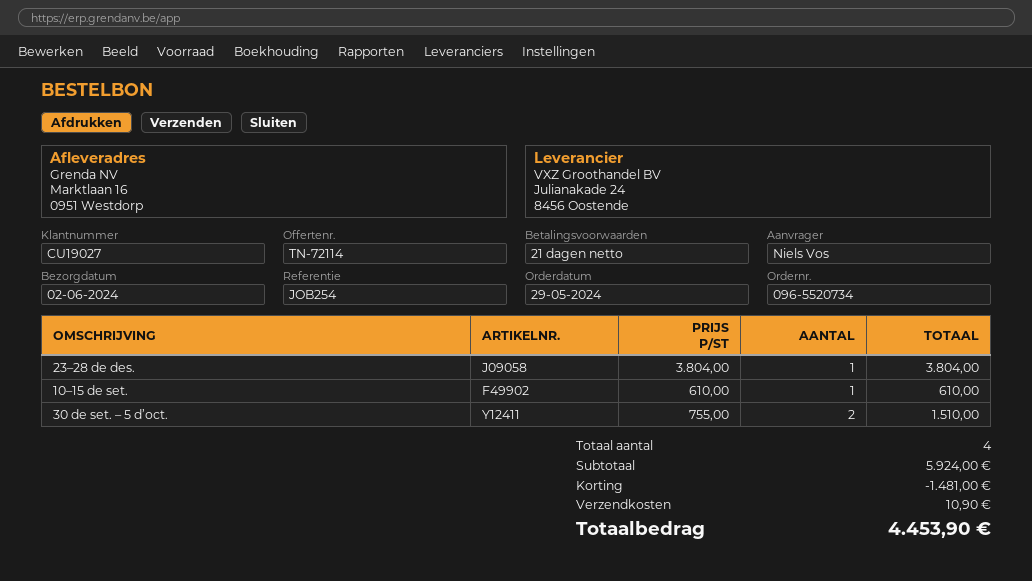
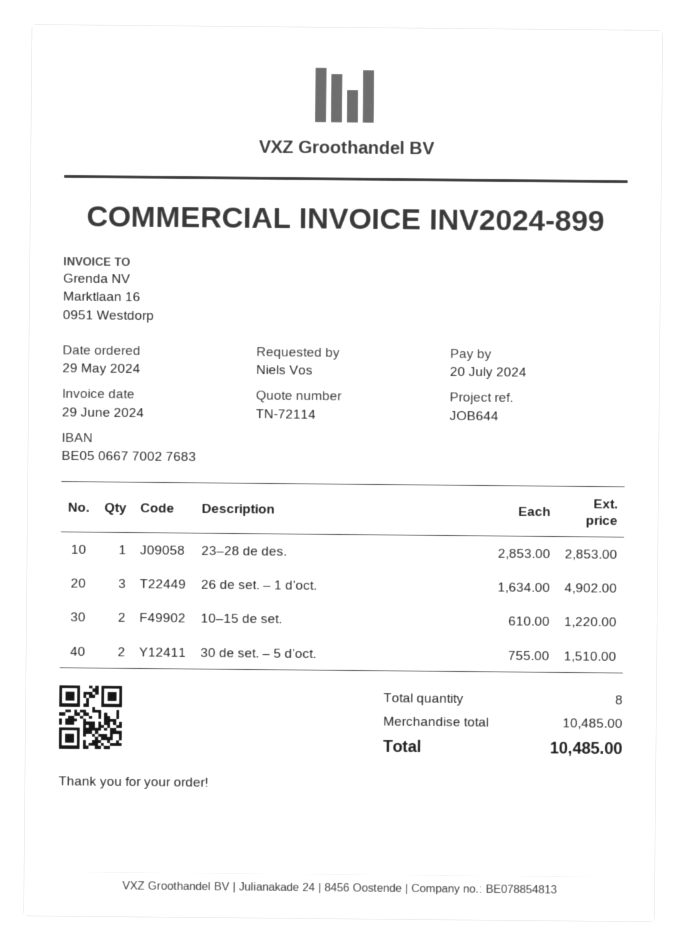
reference: JOB254 -> JOB644
23–28 de des.: 1 x 3804.00 = 3804.00 -> 1 x 2853.00 = 2853.00
10–15 de set.: 1 x 610.00 = 610.00 -> 2 x 610.00 = 1220.00
26 de set. – 1 d’oct.: none -> 3 x 1634.00 = 4902.00
total quantity: 4 -> 8
subtotal: 5924.00 -> 10485.00
discount: 1481.00 -> none
shipping: 10.90 -> none
total: 4453.90 -> 10485.00

